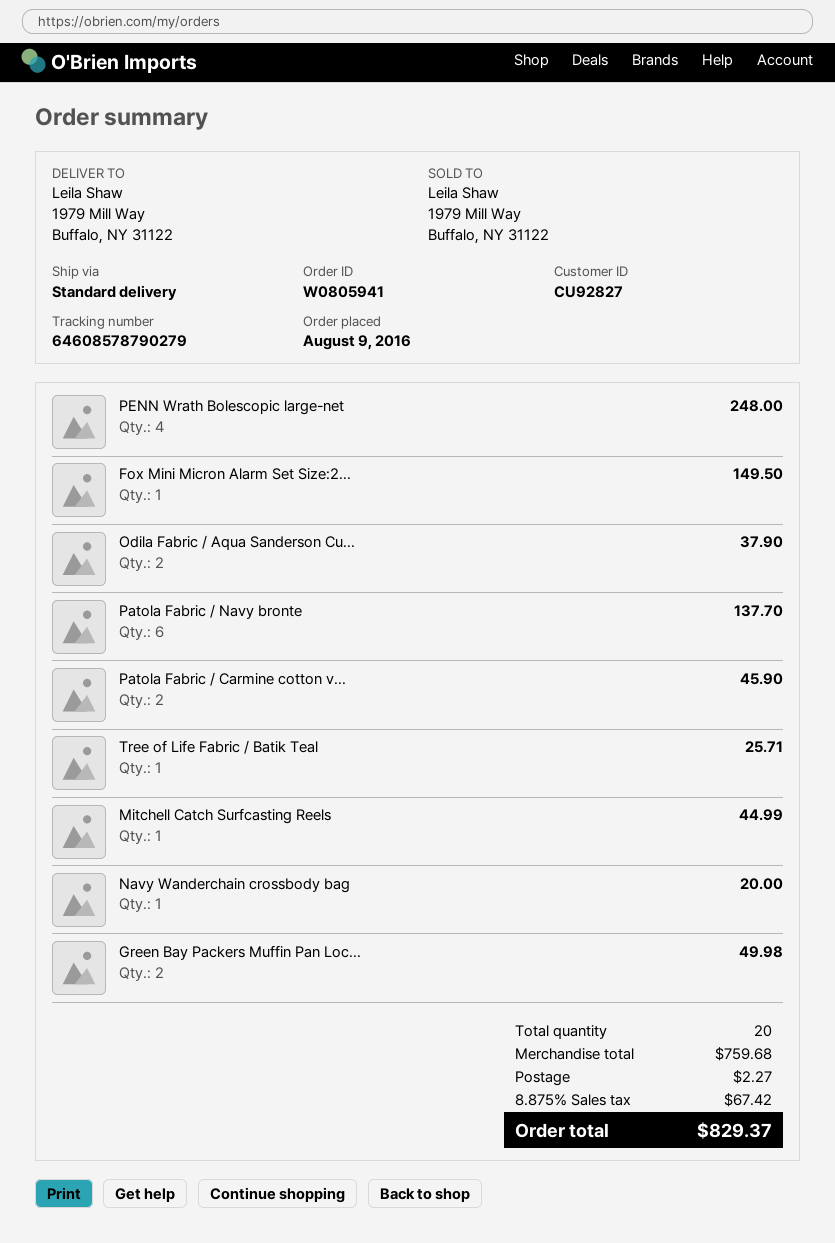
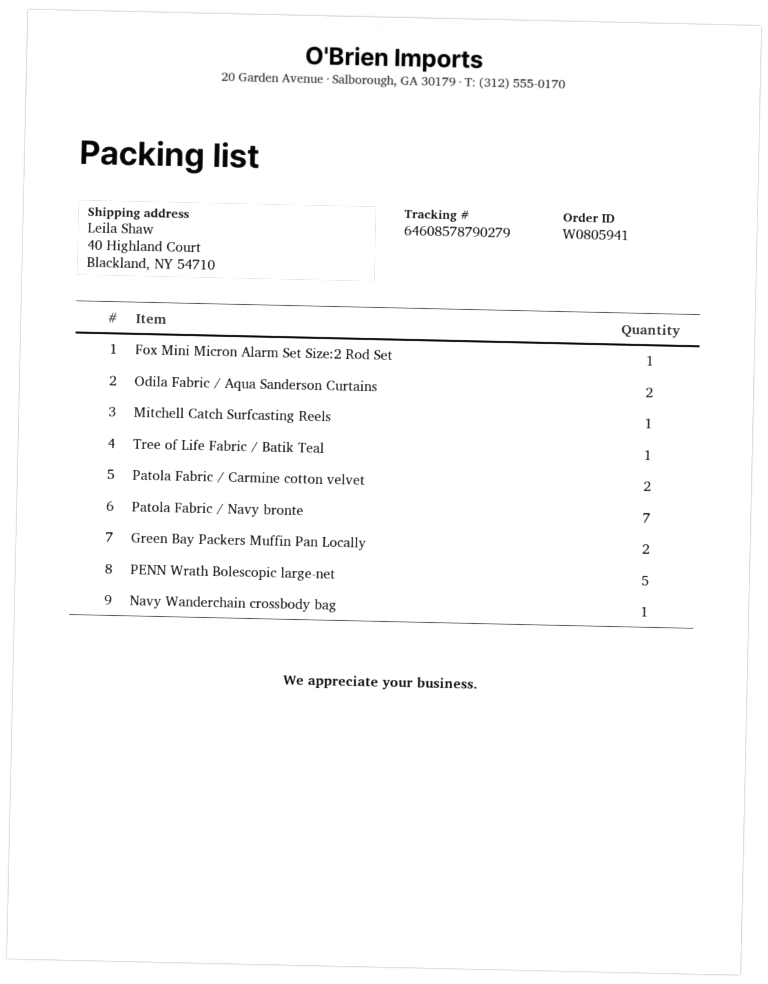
ship to: 1979 Mill Way, Buffalo, NY 31122 -> 40 Highland Court, Blackland, NY 54710
PENN Wrath Bolescopic large-net: 4 -> 5
Patola Fabric / Navy bronte: 6 -> 7

